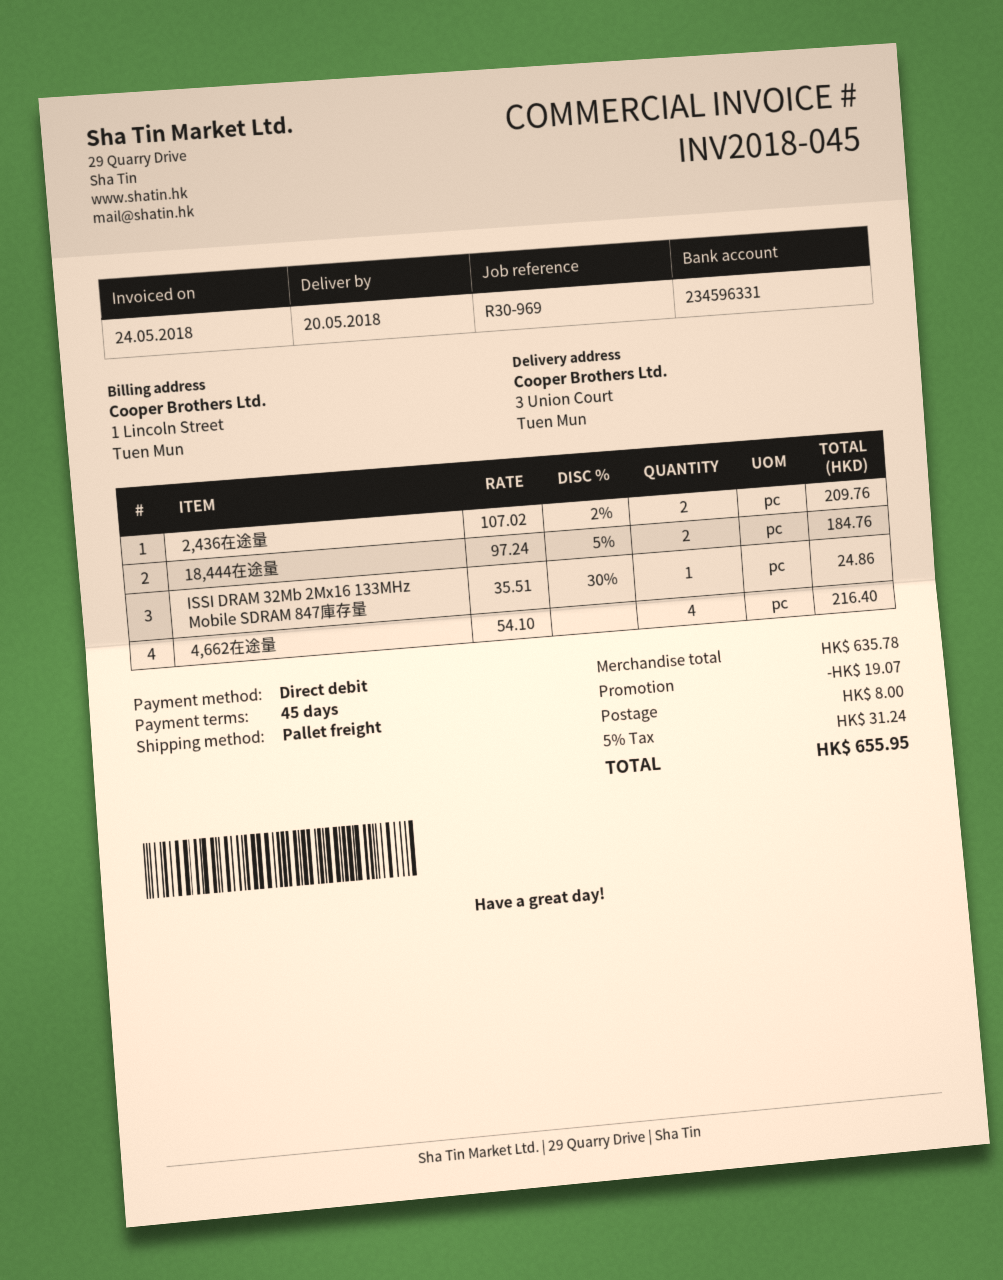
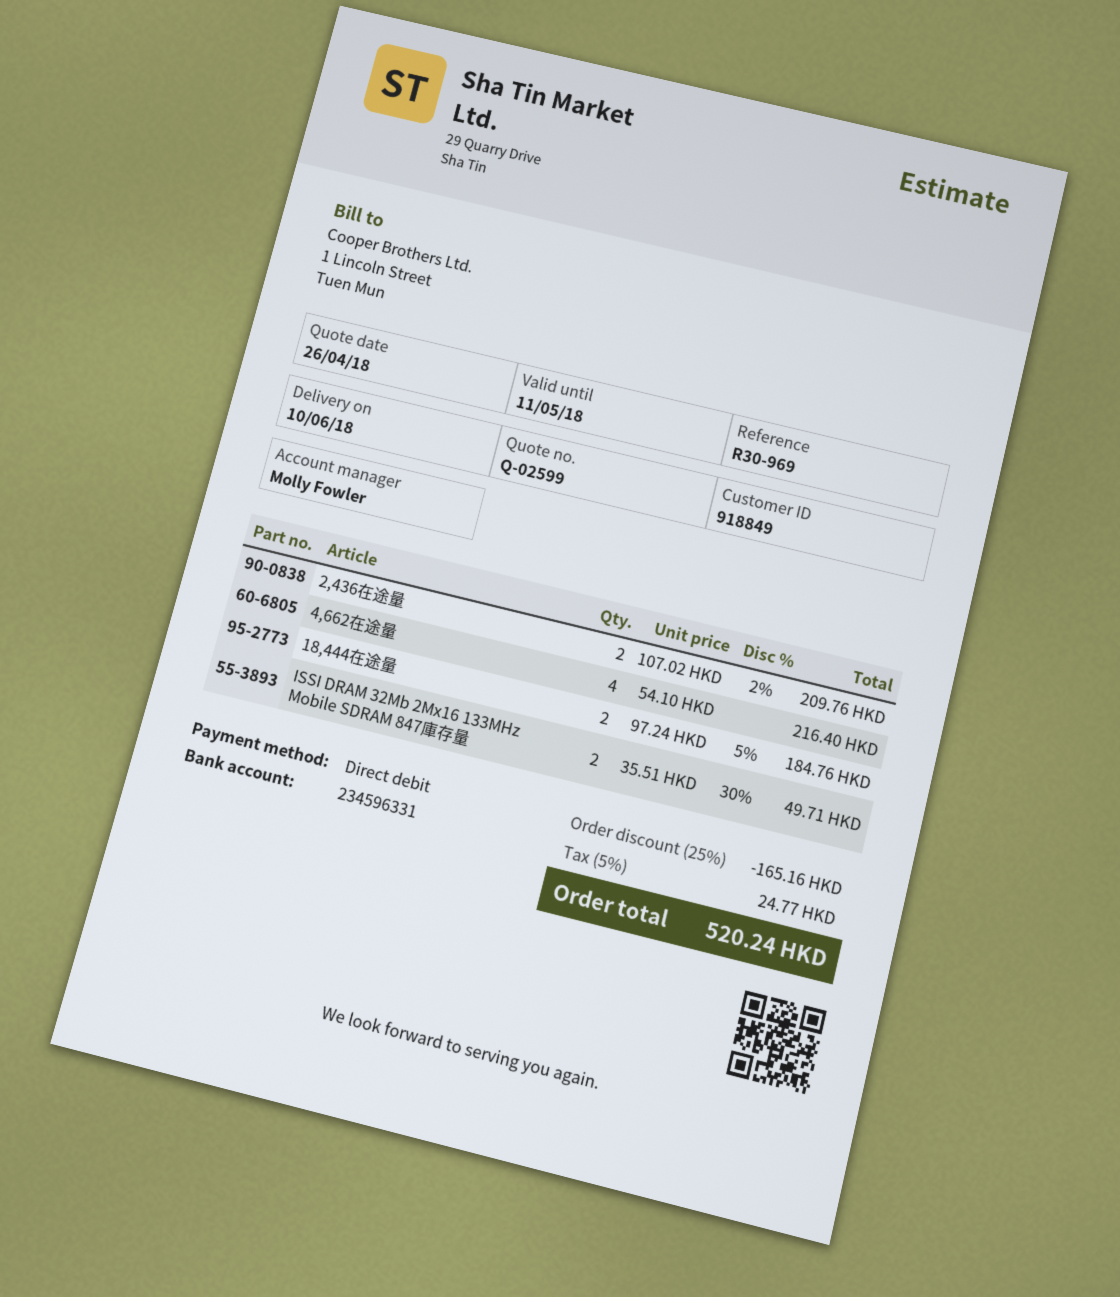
delivery date: 2018-05-20 -> 2018-06-10
ISSI DRAM 32Mb 2Mx16 133MHz Mobile SDRAM 847庫存量: 1 x 35.51 - 30% = 24.86 -> 2 x 35.51 - 30% = 49.71
discount: 19.07 -> 165.16
shipping: 8.00 -> none
tax: 5% = 31.24 -> 5% = 24.77
total: 655.95 -> 520.24

